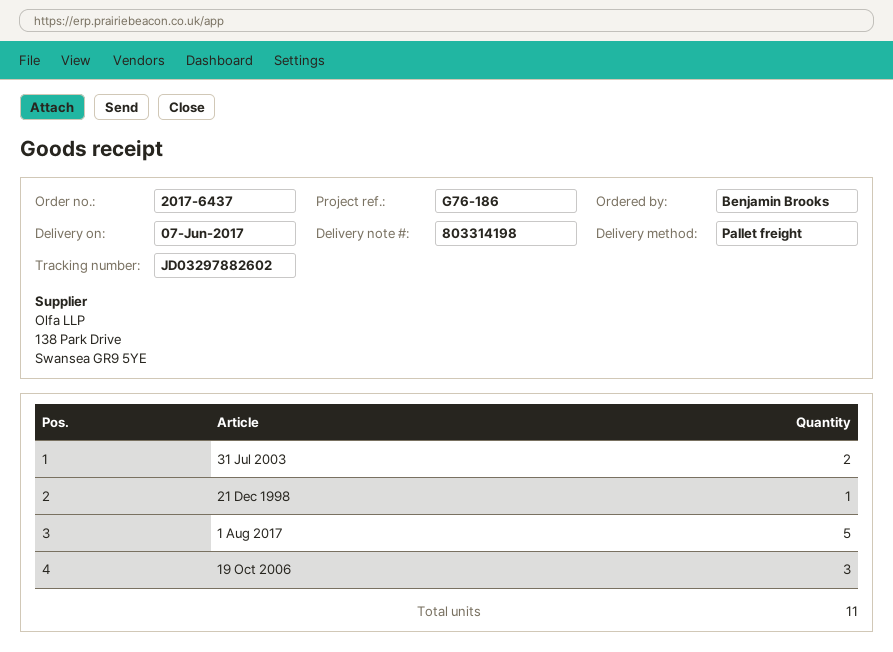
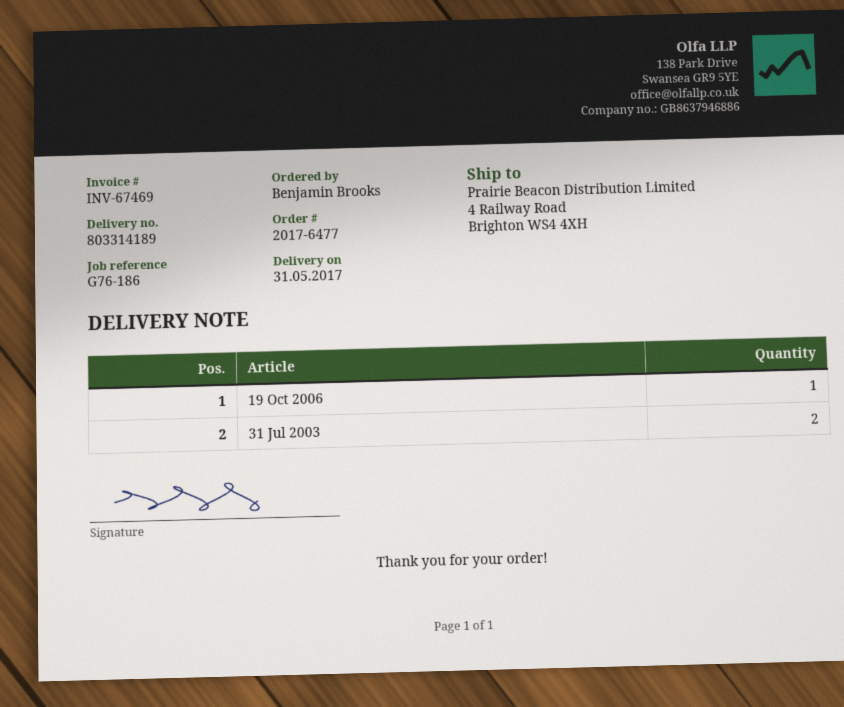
order number: 2017-6437 -> 2017-6477
delivery note number: 803314198 -> 803314189
delivery date: 2017-06-07 -> 2017-05-31
21 Dec 1998: 1 -> none
1 Aug 2017: 5 -> none
19 Oct 2006: 3 -> 1

